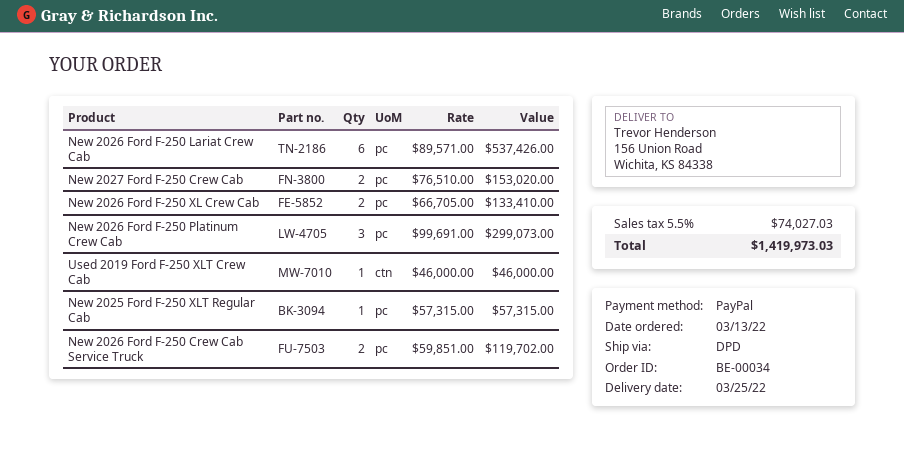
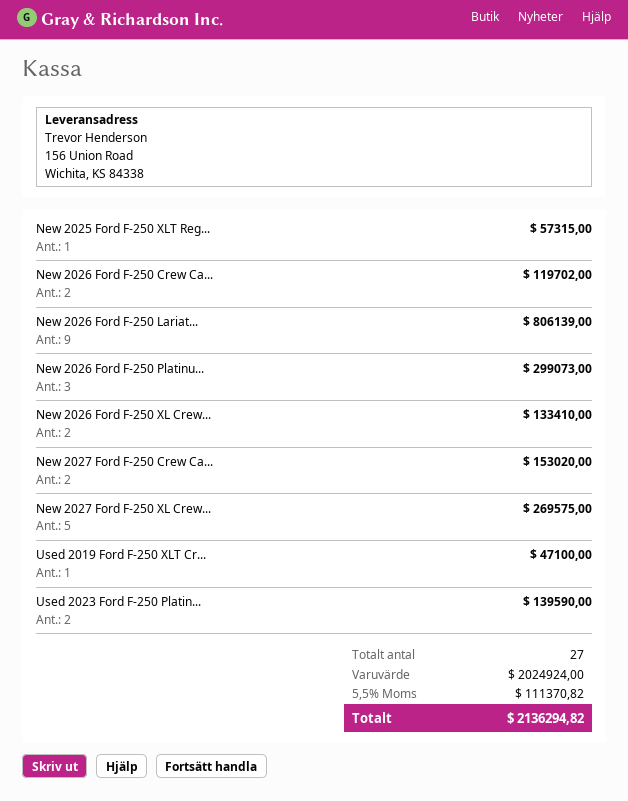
New 2026 Ford F-250 Lariat Crew Cab: 6 for 537426.00 -> 9 for 806139.00
Used 2019 Ford F-250 XLT Crew Cab: 1 for 46000.00 -> 1 for 47100.00
New 2027 Ford F-250 XL Crew...: none -> 5 for 269575.00
Used 2023 Ford F-250 Platin...: none -> 2 for 139590.00
tax: 5.5% = 74027.03 -> 5.5% = 111370.82
total: 1419973.03 -> 2136294.82

